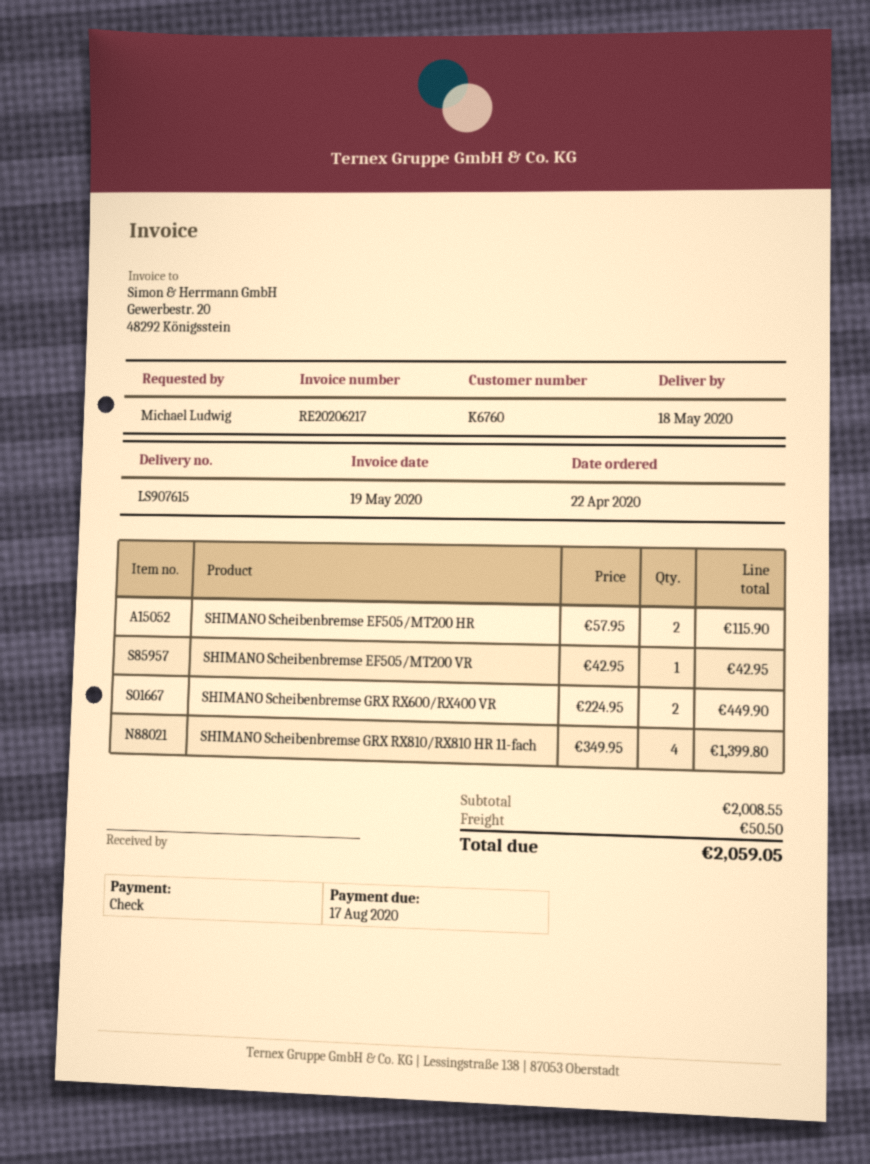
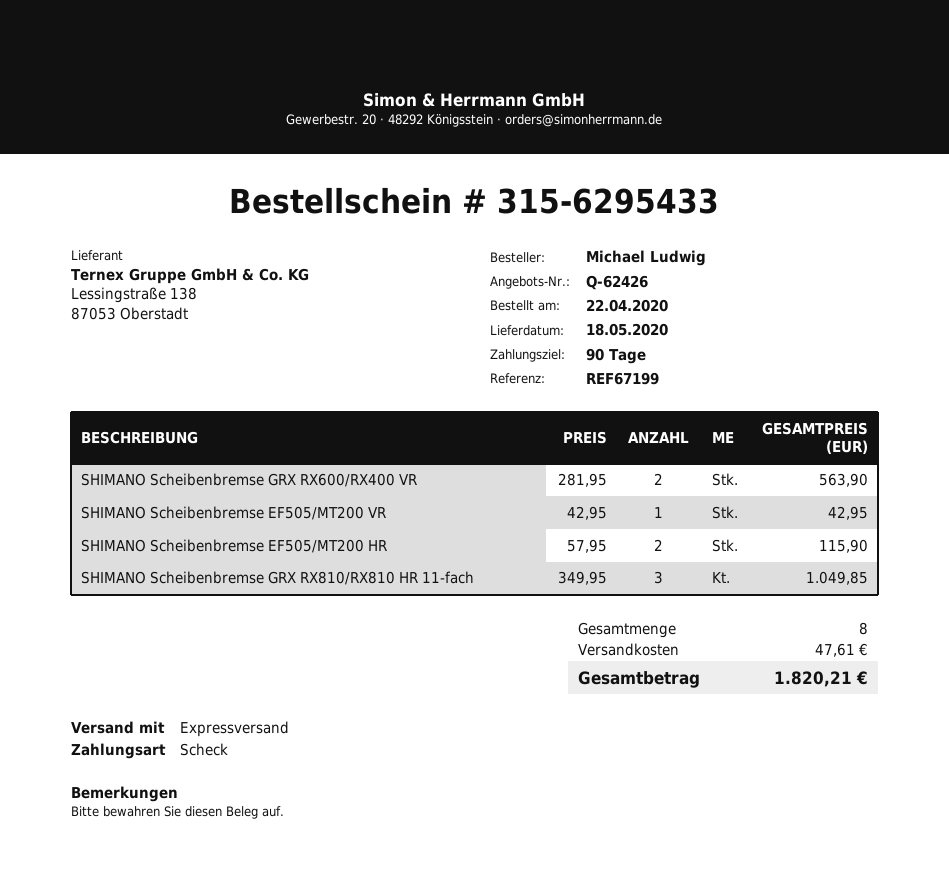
SHIMANO Scheibenbremse GRX RX600/RX400 VR: 2 x 224.95 = 449.90 -> 2 x 281.95 = 563.90
SHIMANO Scheibenbremse GRX RX810/RX810 HR 11-fach: 4 x 349.95 = 1399.80 -> 3 x 349.95 = 1049.85
shipping: 50.50 -> 47.61
total: 2059.05 -> 1820.21

